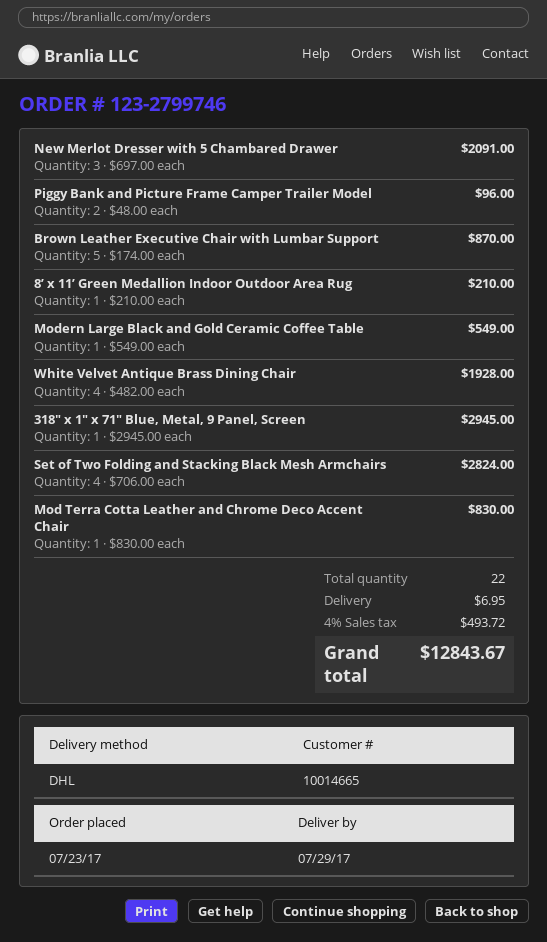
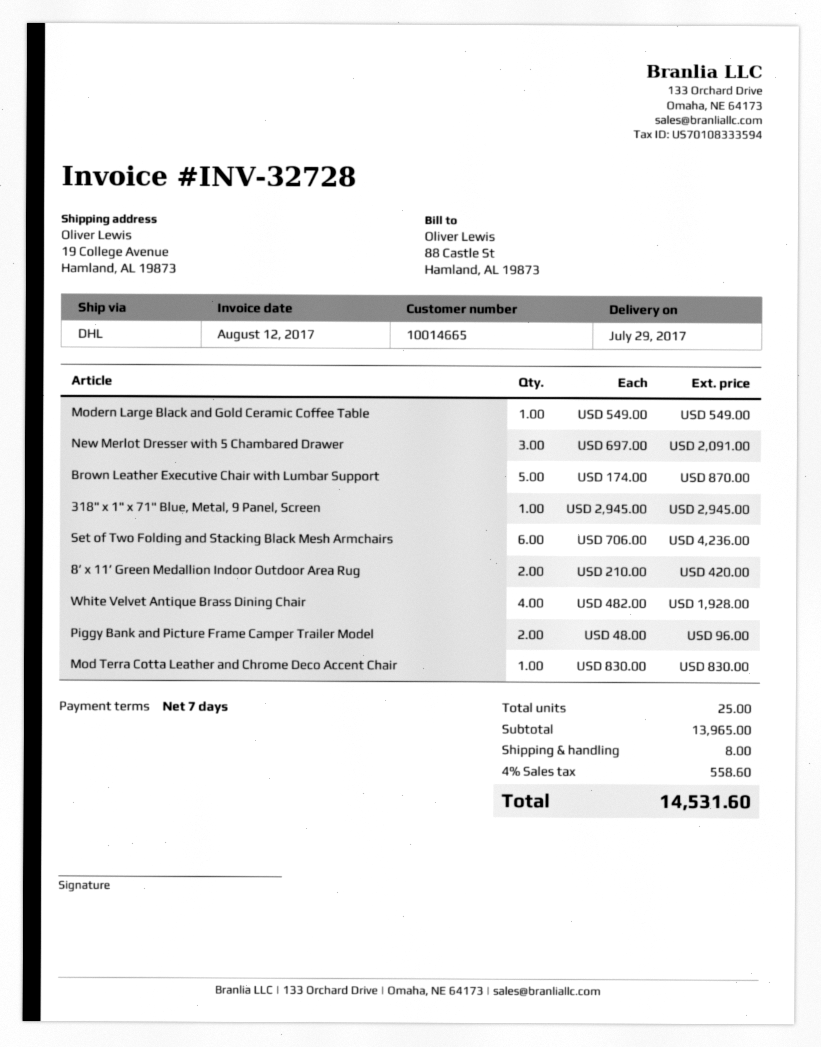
8’ x 11’ Green Medallion Indoor Outdoor Area Rug: 1 x 210.00 = 210.00 -> 2 x 210.00 = 420.00
Set of Two Folding and Stacking Black Mesh Armchairs: 4 x 706.00 = 2824.00 -> 6 x 706.00 = 4236.00
total quantity: 22 -> 25
shipping: 6.95 -> 8.00
tax: 4% = 493.72 -> 4% = 558.60
total: 12843.67 -> 14531.60

